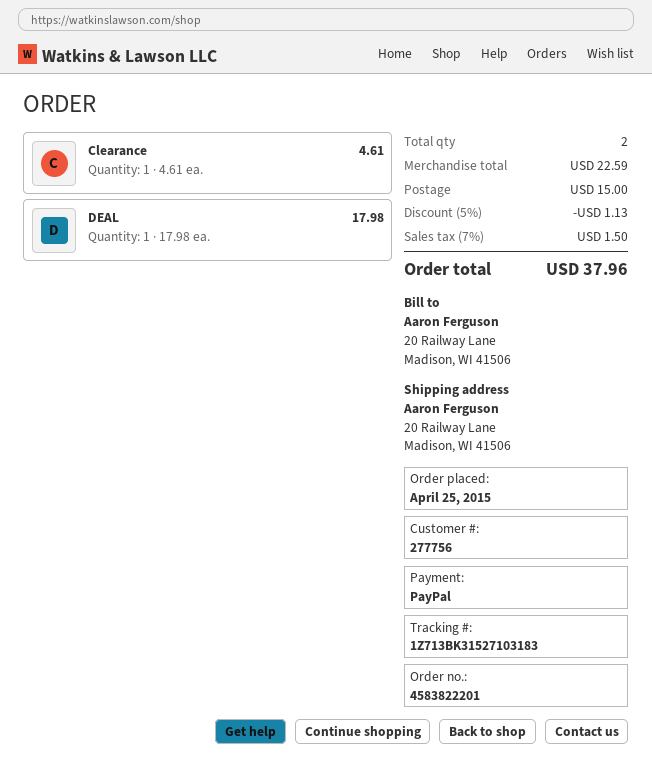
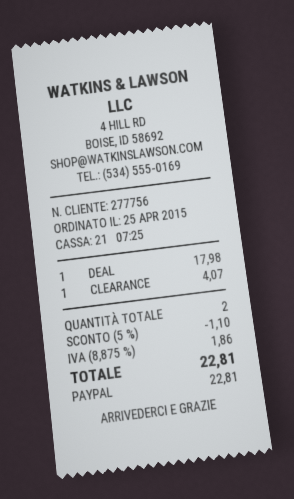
Clearance: 1 x 4.61 = 4.61 -> 1 x 4.07 = 4.07
discount: 5% = 1.13 -> 5% = 1.10
shipping: 15.00 -> none
tax: 7% = 1.50 -> 8.875% = 1.86
total: 37.96 -> 22.81

